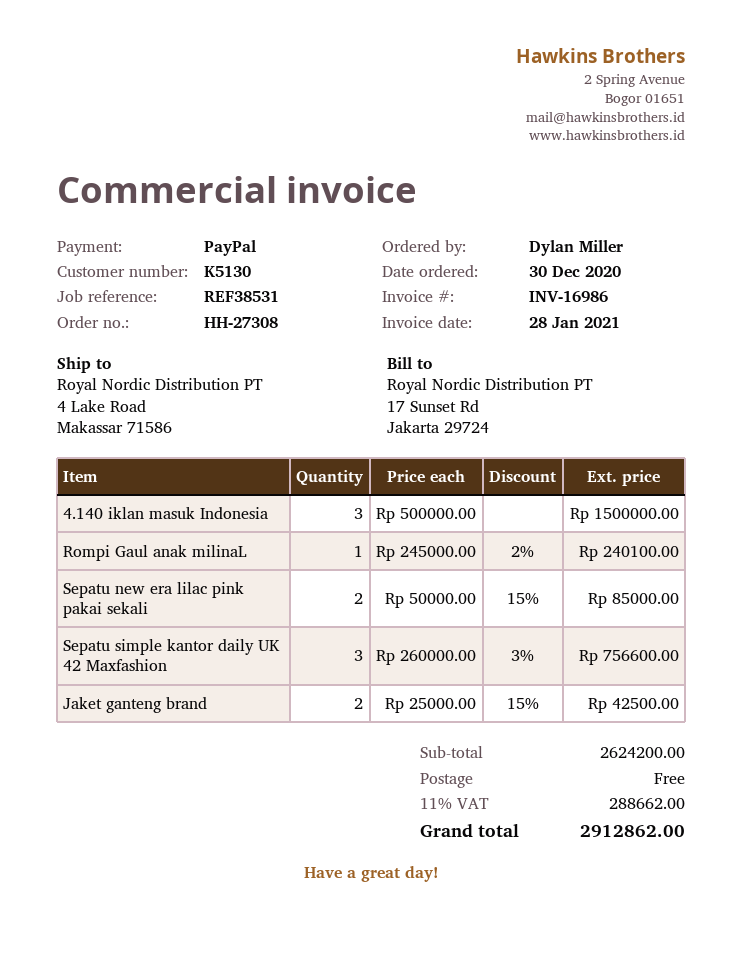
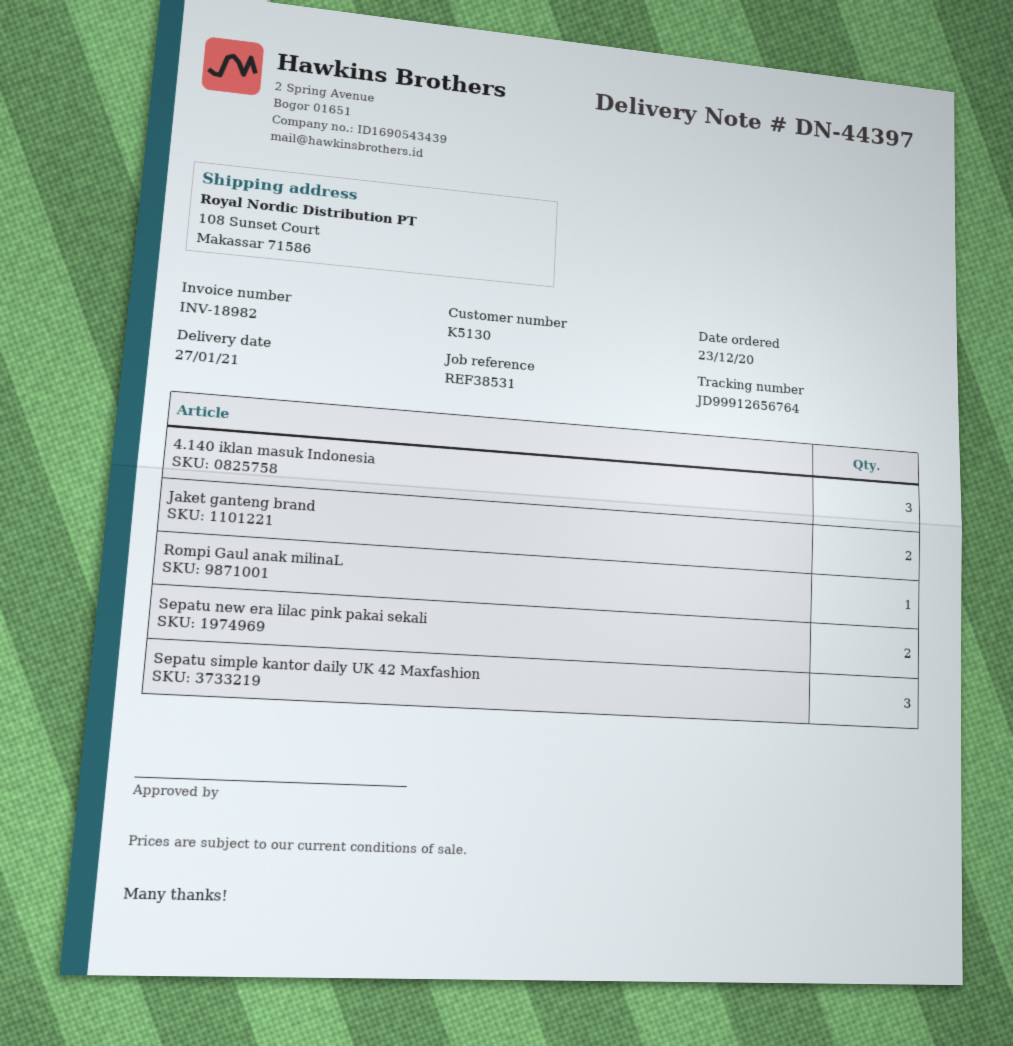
order date: 2020-12-30 -> 2020-12-23
invoice number: INV-16986 -> INV-18982
ship to: 4 Lake Road, Makassar 71586 -> 108 Sunset Court, Makassar 71586

